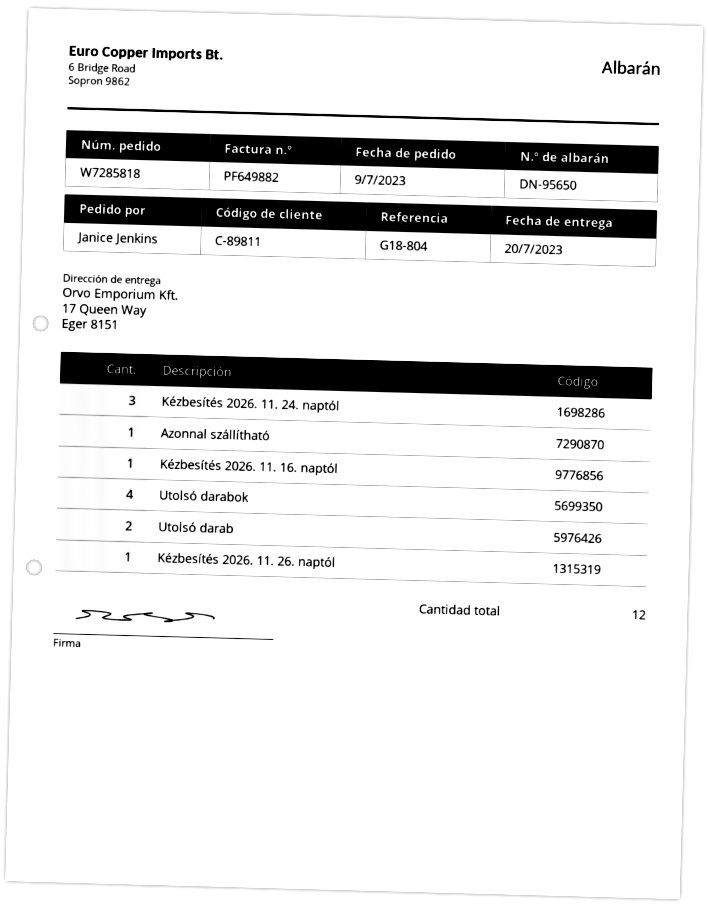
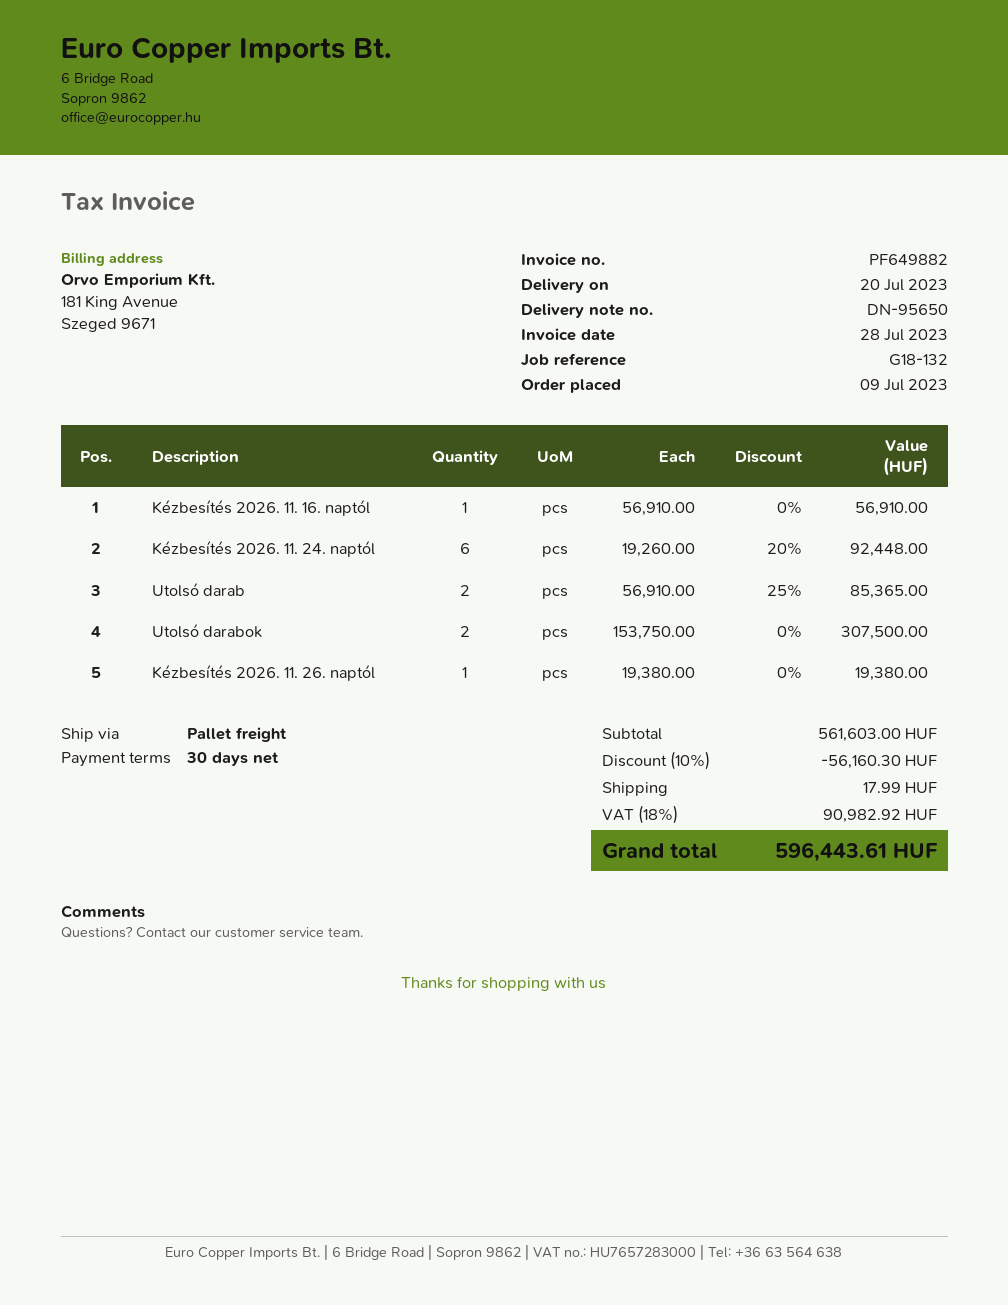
reference: G18-804 -> G18-132
Kézbesítés 2026. 11. 24. naptól: 3 -> 6
Azonnal szállítható: 1 -> none
Utolsó darabok: 4 -> 2

